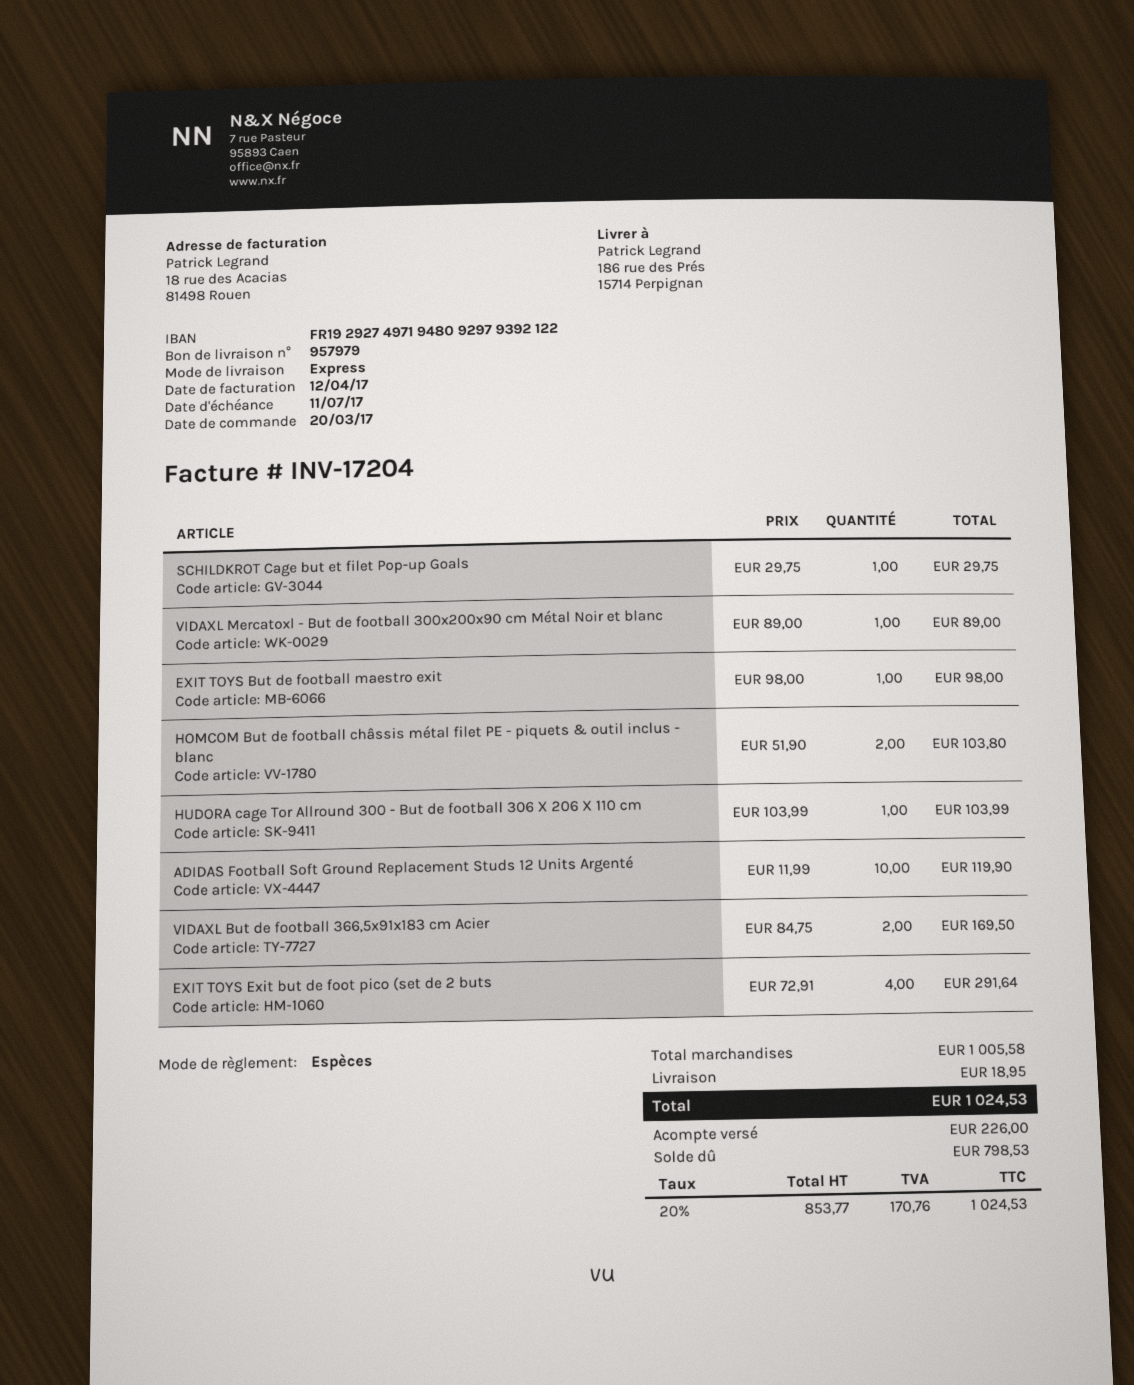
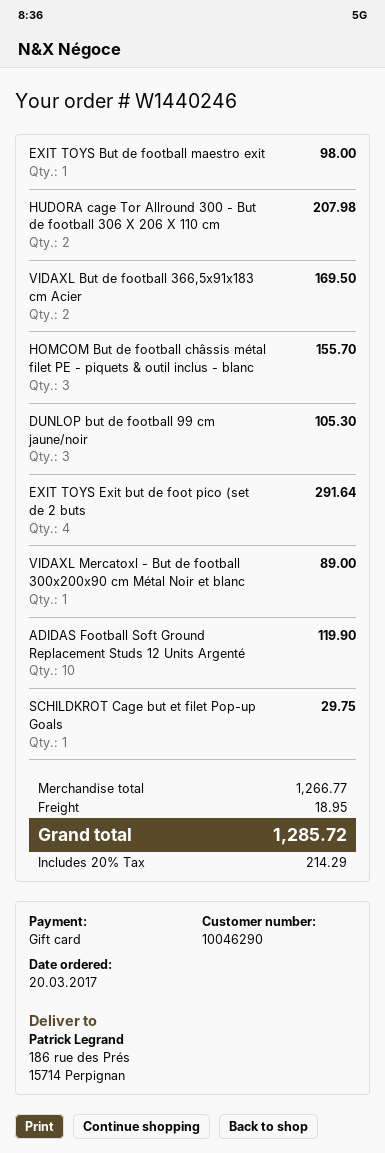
payment method: cash -> gift card
HOMCOM But de football châssis métal filet PE - piquets & outil inclus - blanc: 2 for 103.80 -> 3 for 155.70
HUDORA cage Tor Allround 300 - But de football 306 X 206 X 110 cm: 1 for 103.99 -> 2 for 207.98
DUNLOP but de football 99 cm jaune/noir: none -> 3 for 105.30
subtotal: 1005.58 -> 1266.77
tax: 20% = 170.76 -> 20% = 214.29
total: 1024.53 -> 1285.72

